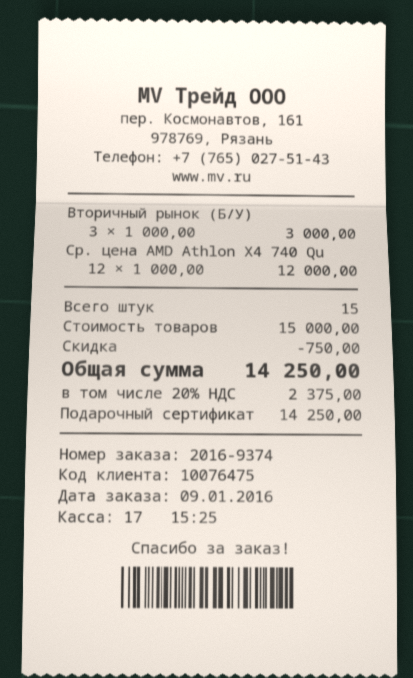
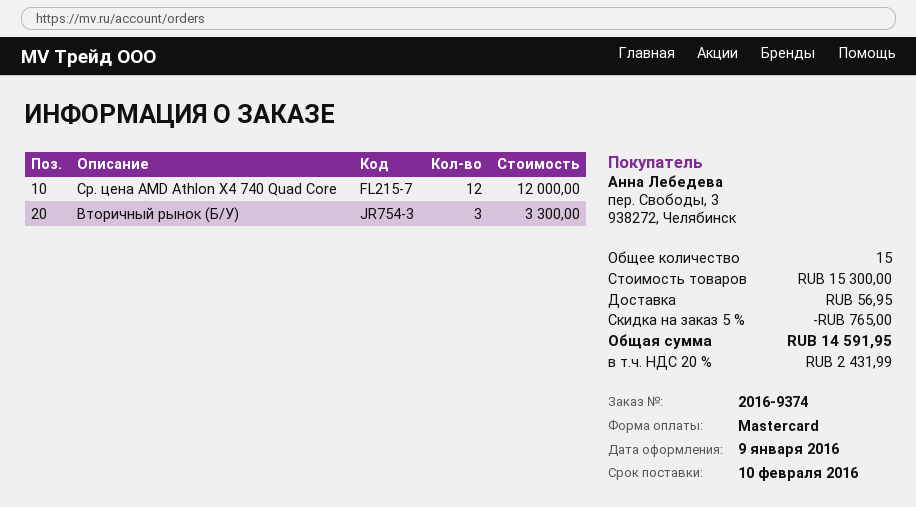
payment method: gift card -> Mastercard
Вторичный рынок (Б/У): 3 for 3000.00 -> 3 for 3300.00
subtotal: 15000.00 -> 15300.00
discount: 750.00 -> 765.00
shipping: none -> 56.95
tax: 20% = 2375.00 -> 20% = 2431.99
total: 14250.00 -> 14591.95

